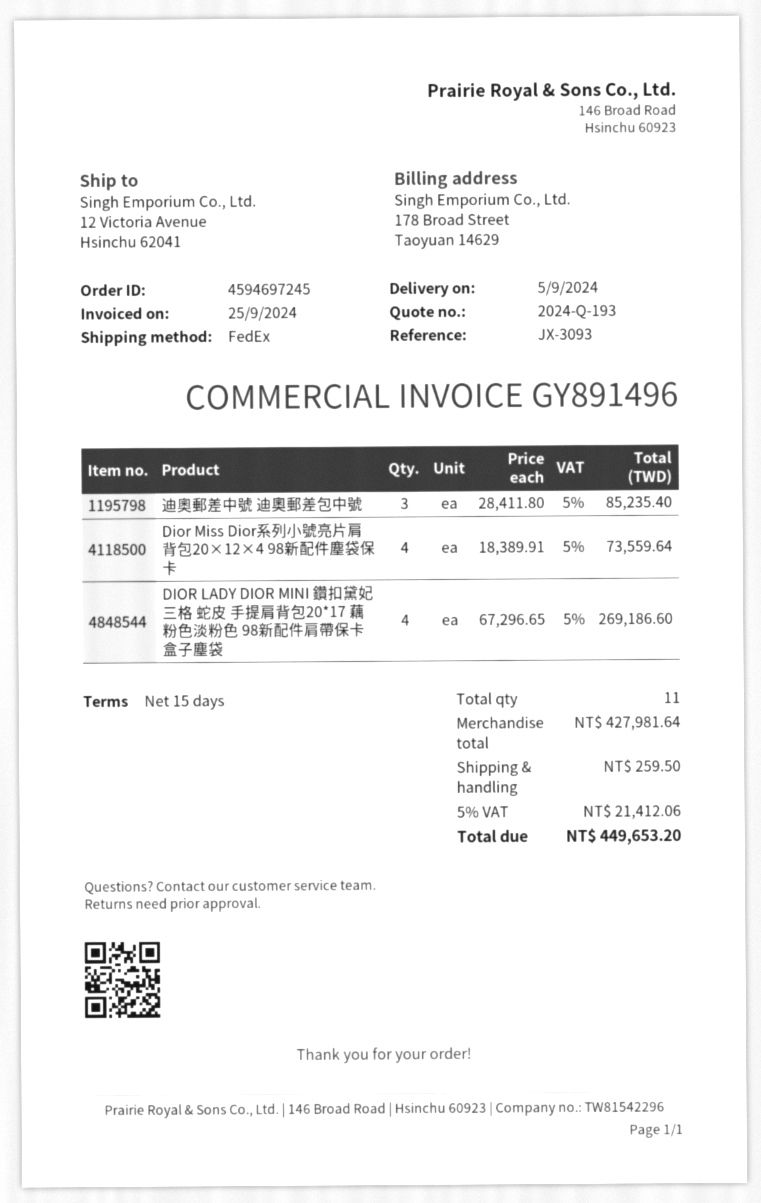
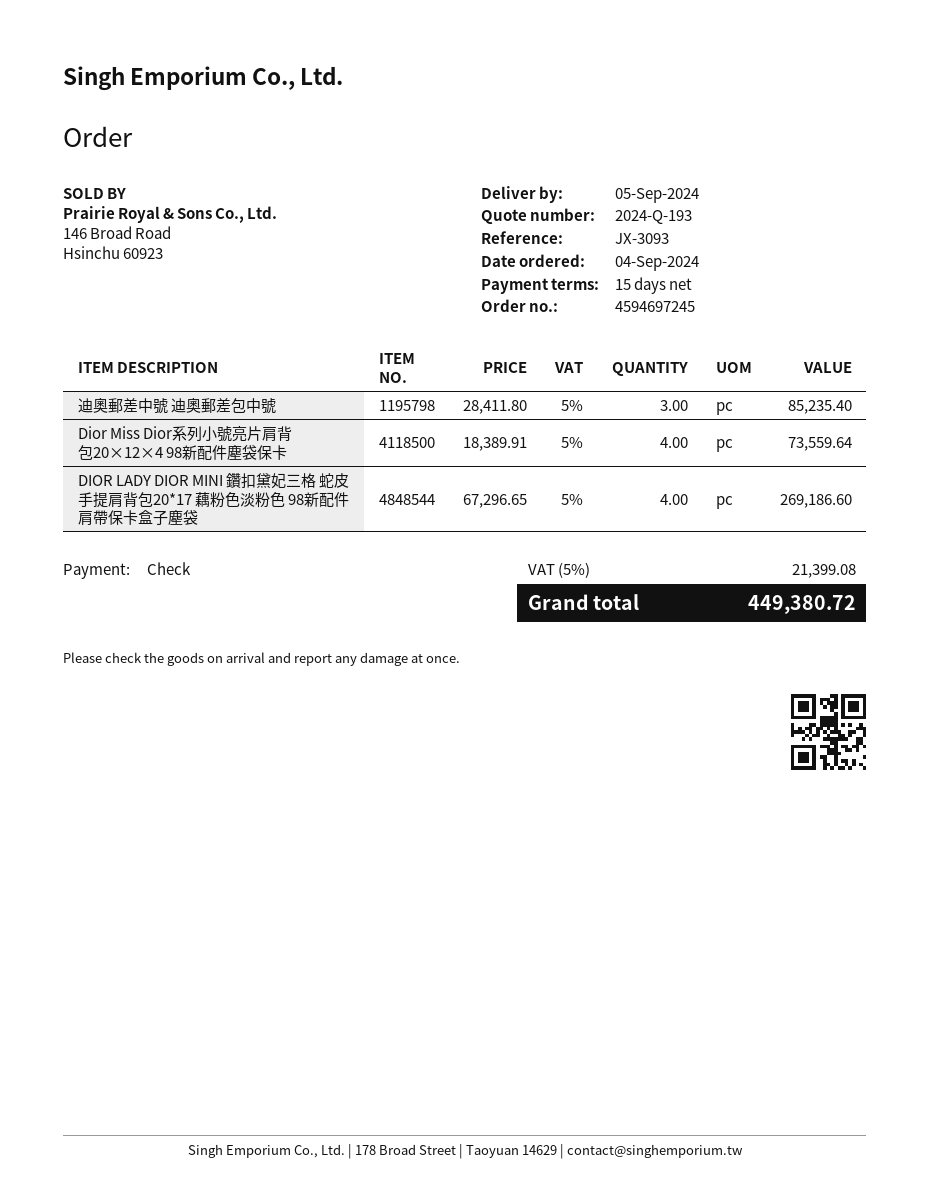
shipping: 259.50 -> none
tax: 5% = 21412.06 -> 5% = 21399.08
total: 449653.20 -> 449380.72

